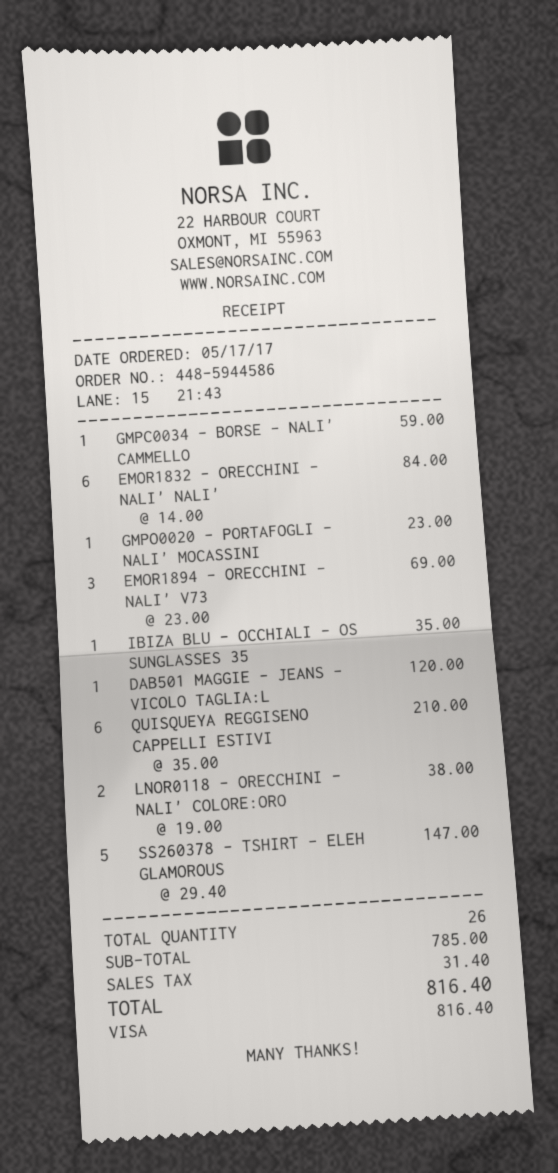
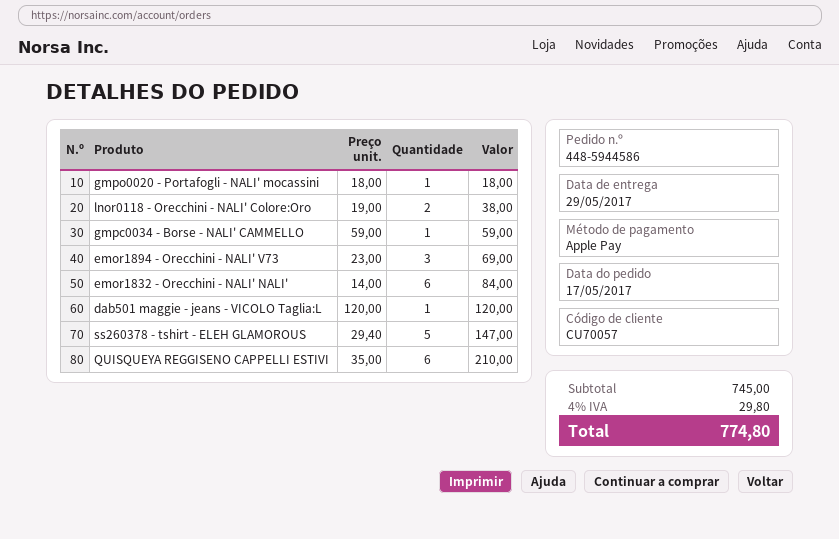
payment method: Visa -> Apple Pay
GMPO0020 - PORTAFOGLI - NALI' MOCASSINI: 1 x 23.00 = 23.00 -> 1 x 18.00 = 18.00
IBIZA BLU - OCCHIALI - OS SUNGLASSES 35: 1 x 35.00 = 35.00 -> none
subtotal: 785.00 -> 745.00
tax: 31.40 -> 29.80
total: 816.40 -> 774.80

